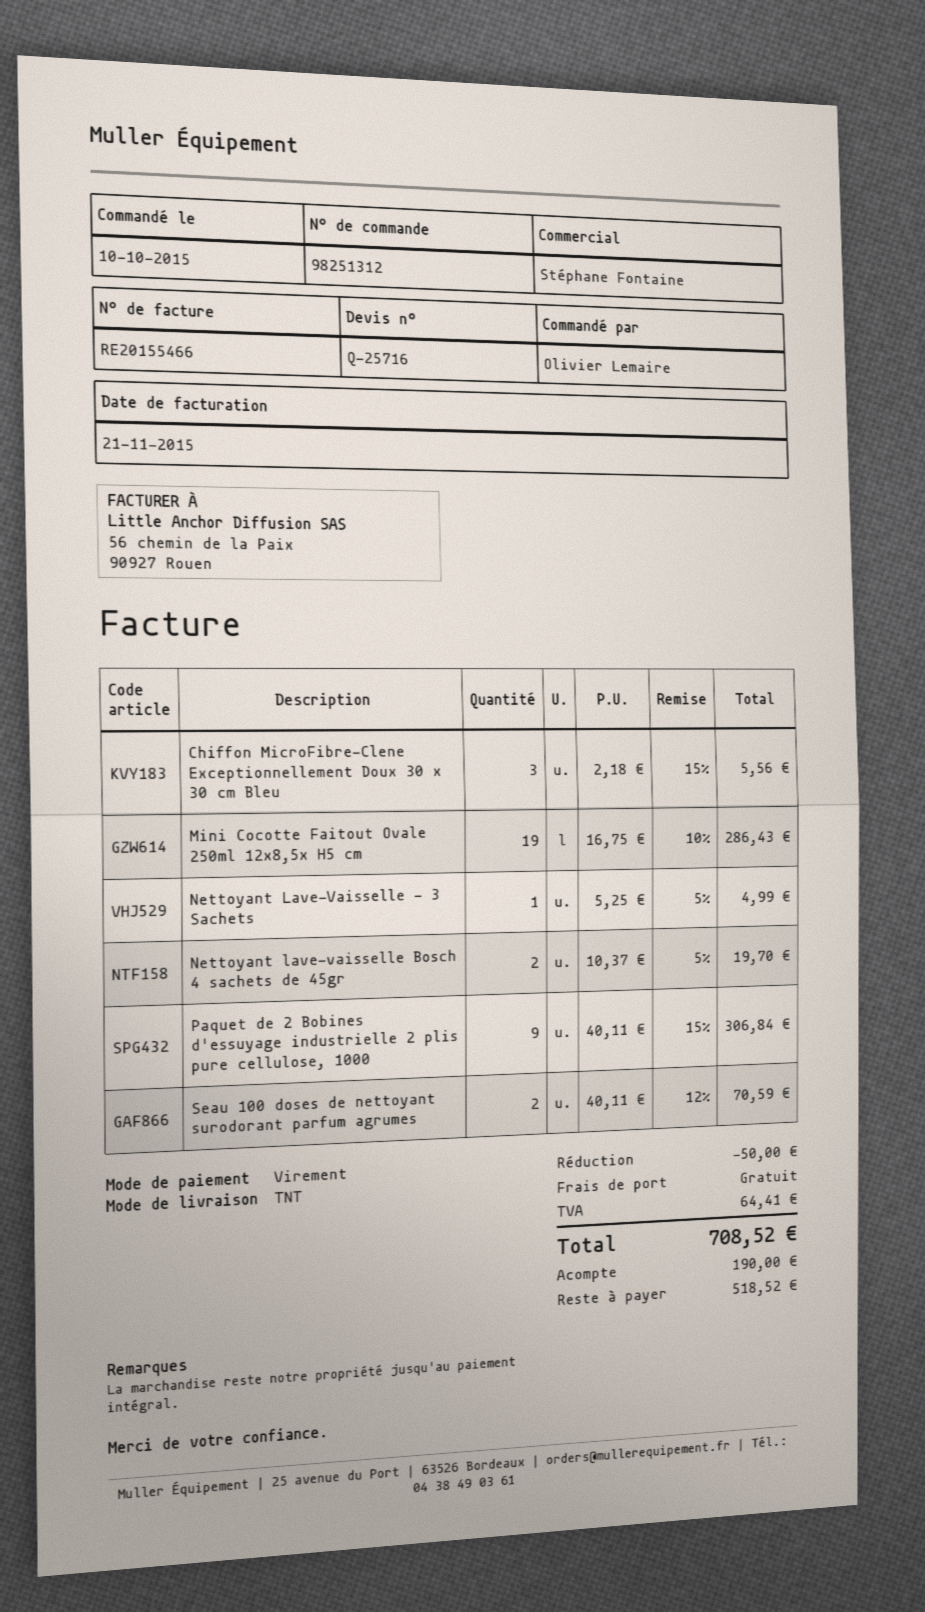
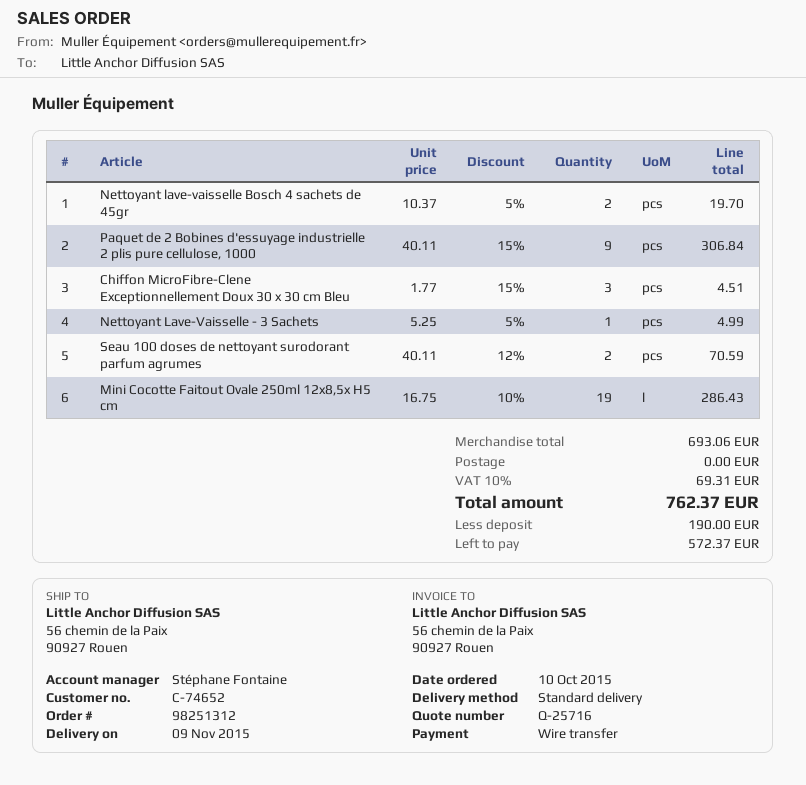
shipping method: TNT -> standard
Chiffon MicroFibre-Clene Exceptionnellement Doux 30 x 30 cm Bleu: 3 x 2.18 - 15% = 5.56 -> 3 x 1.77 - 15% = 4.51
discount: 50.00 -> none
tax: 64.41 -> 69.31
total: 708.52 -> 762.37
balance: 518.52 -> 572.37

